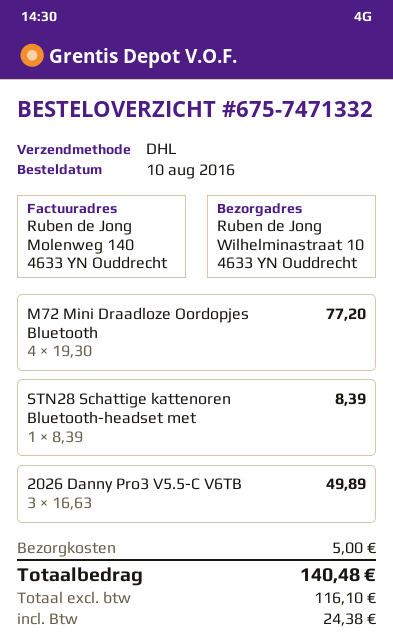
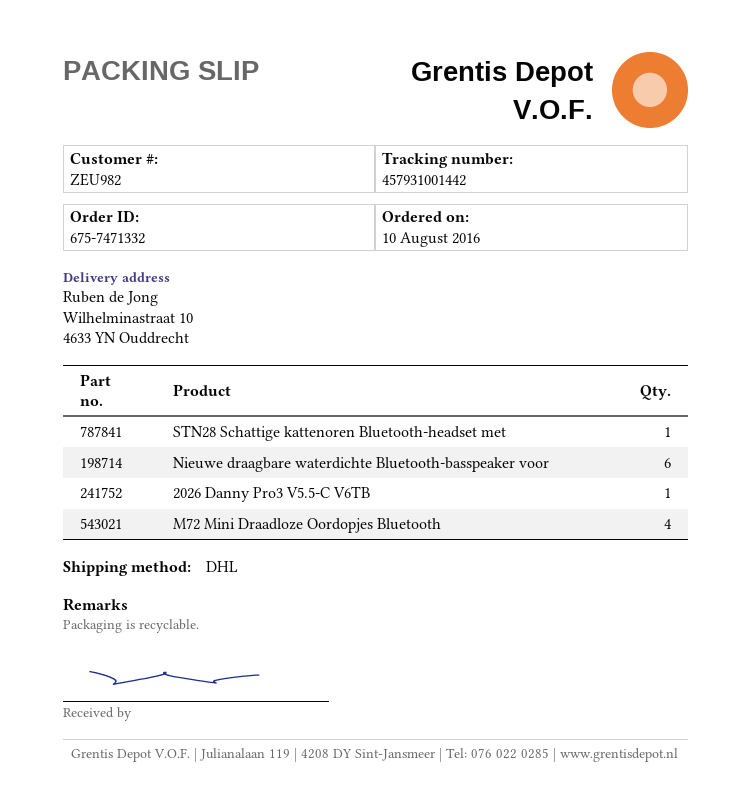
2026 Danny Pro3 V5.5-C V6TB: 3 -> 1
Nieuwe draagbare waterdichte Bluetooth-basspeaker voor: none -> 6

